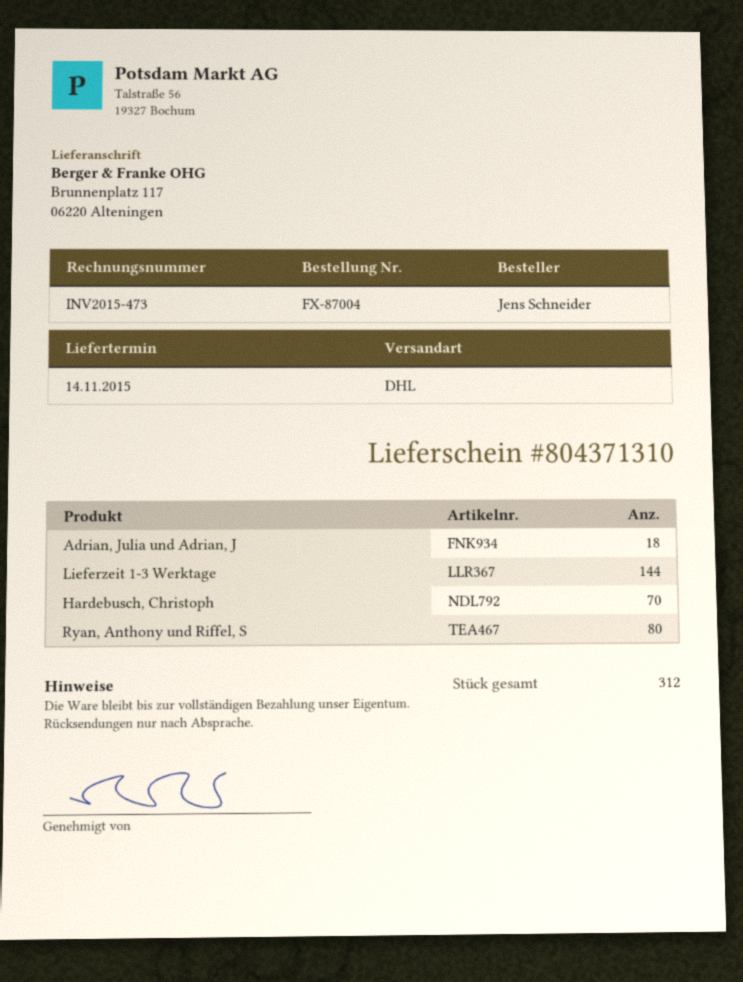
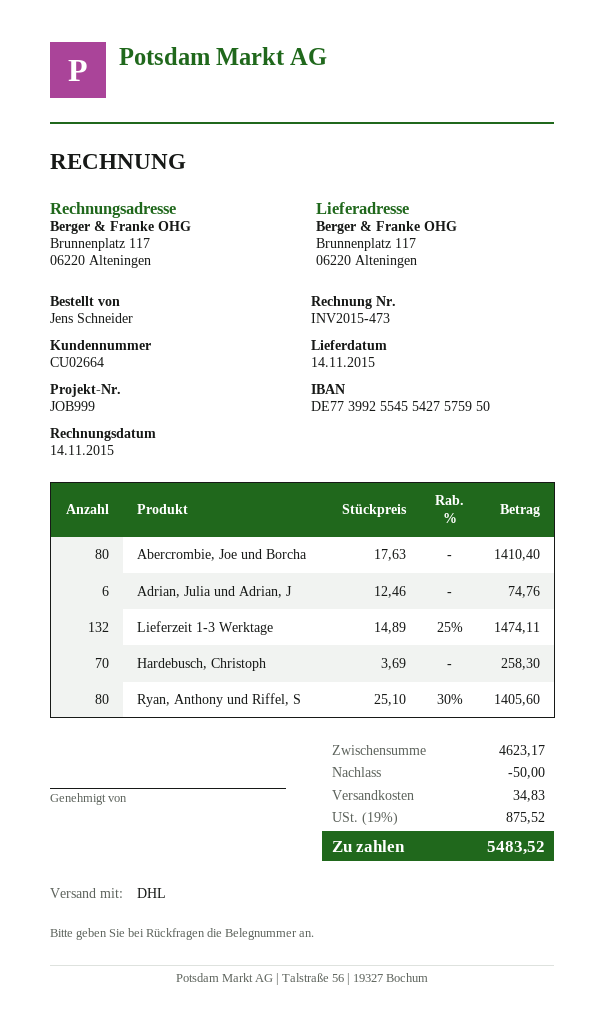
Adrian, Julia und Adrian, J: 18 -> 6
Lieferzeit 1-3 Werktage: 144 -> 132
Abercrombie, Joe und Borcha: none -> 80

